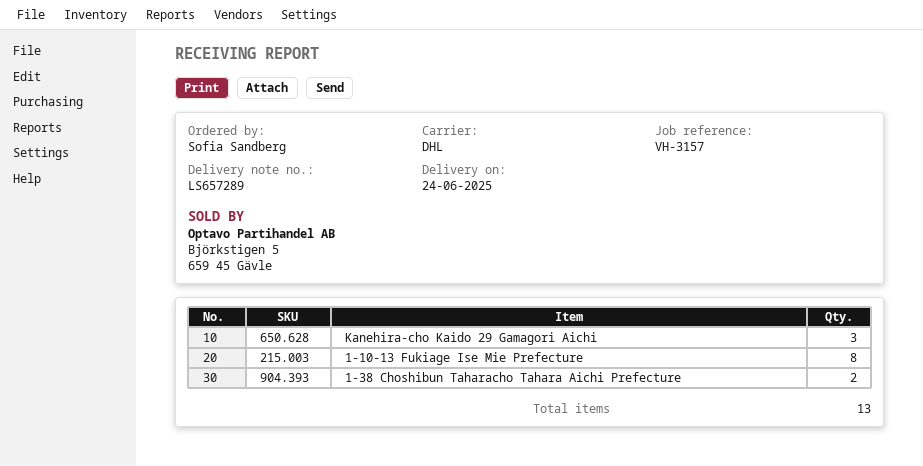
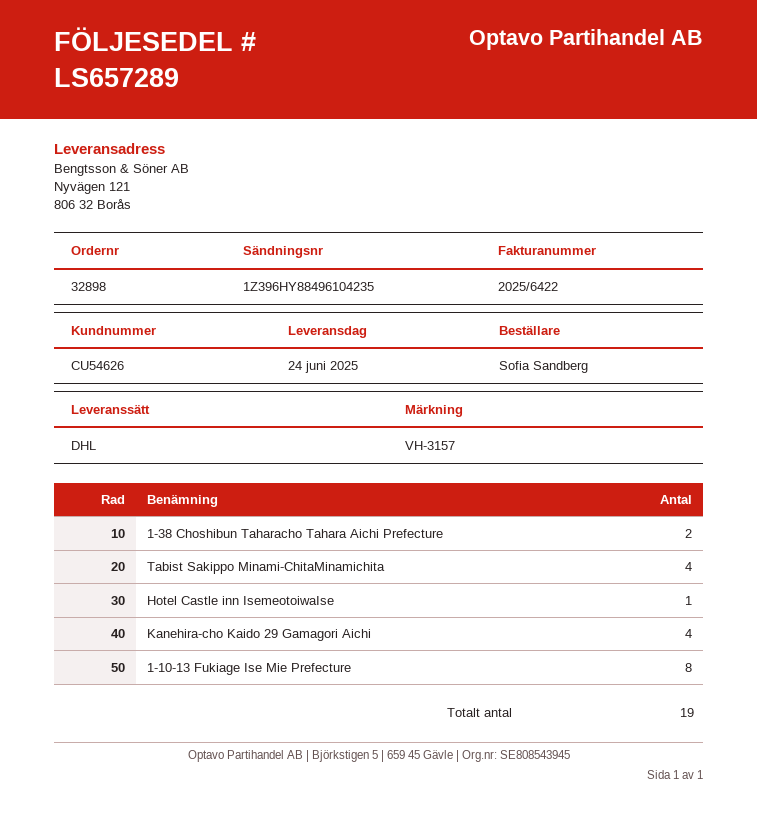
Kanehira-cho Kaido 29 Gamagori Aichi: 3 -> 4
Tabist Sakippo Minami-ChitaMinamichita: none -> 4
Hotel Castle inn IsemeotoiwaIse: none -> 1
total quantity: 13 -> 19

